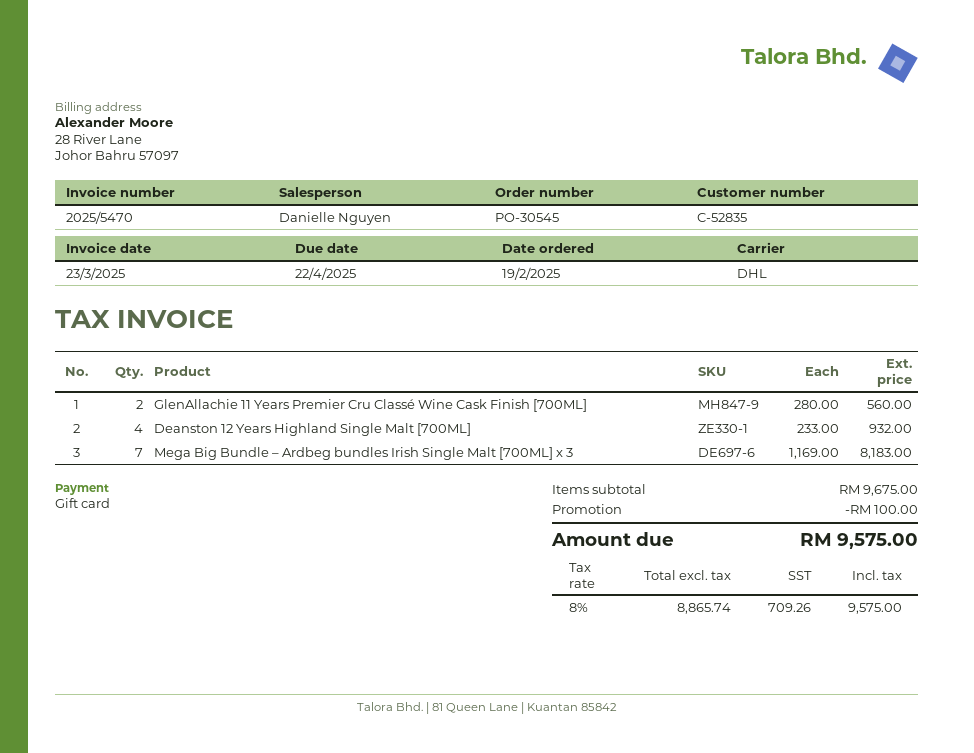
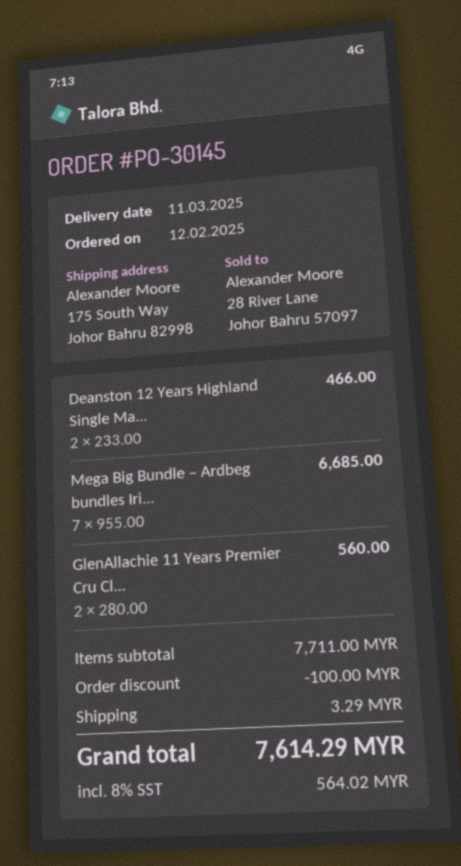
order number: PO-30545 -> PO-30145
order date: 2025-02-19 -> 2025-02-12
Deanston 12 Years Highland Single Malt [700ML]: 4 x 233.00 = 932.00 -> 2 x 233.00 = 466.00
Mega Big Bundle – Ardbeg bundles Irish Single Malt [700ML] x 3: 7 x 1169.00 = 8183.00 -> 7 x 955.00 = 6685.00
subtotal: 9675.00 -> 7711.00
shipping: none -> 3.29
tax: 8% = 709.26 -> 8% = 564.02
total: 9575.00 -> 7614.29

